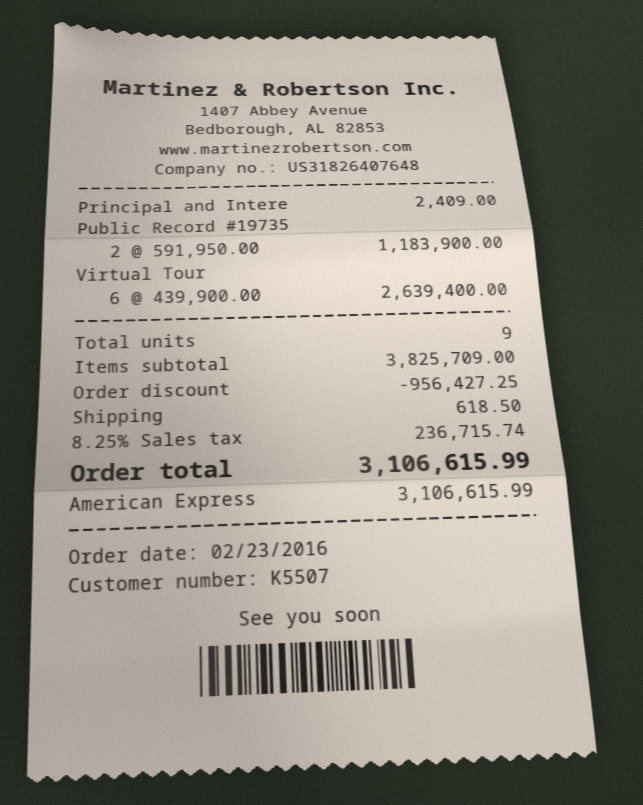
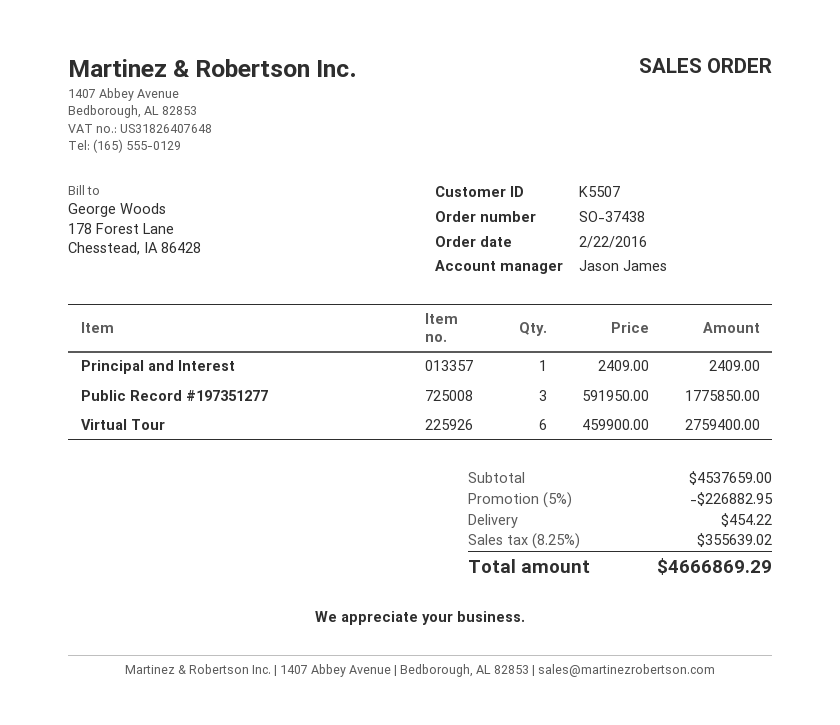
order date: 2016-02-23 -> 2016-02-22
Public Record #19735: 2 x 591950.00 = 1183900.00 -> 3 x 591950.00 = 1775850.00
Virtual Tour: 6 x 439900.00 = 2639400.00 -> 6 x 459900.00 = 2759400.00
subtotal: 3825709.00 -> 4537659.00
discount: 956427.25 -> 226882.95
shipping: 618.50 -> 454.22
tax: 8.25% = 236715.74 -> 8.25% = 355639.02
total: 3106615.99 -> 4666869.29

